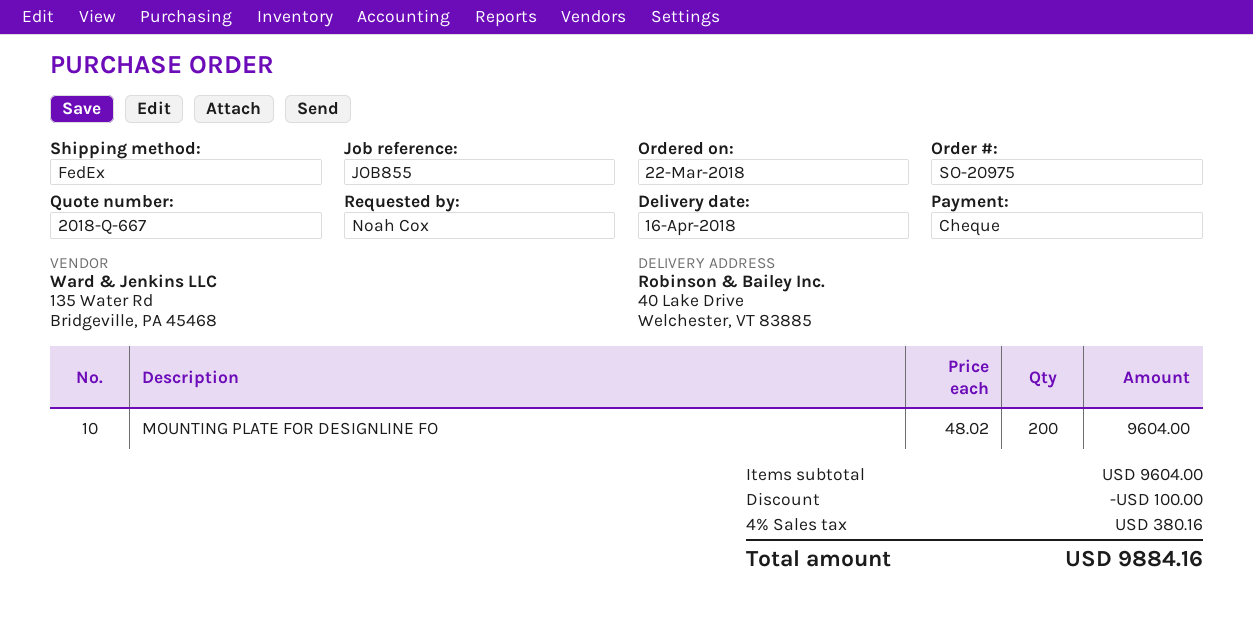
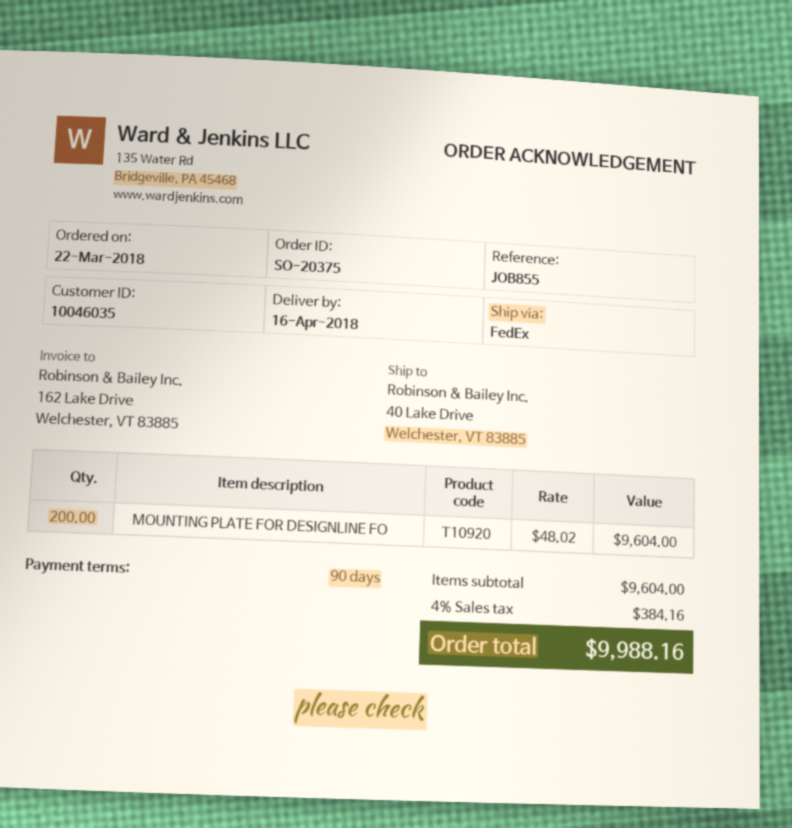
order number: SO-20975 -> SO-20375
discount: 100.00 -> none
tax: 4% = 380.16 -> 4% = 384.16
total: 9884.16 -> 9988.16

